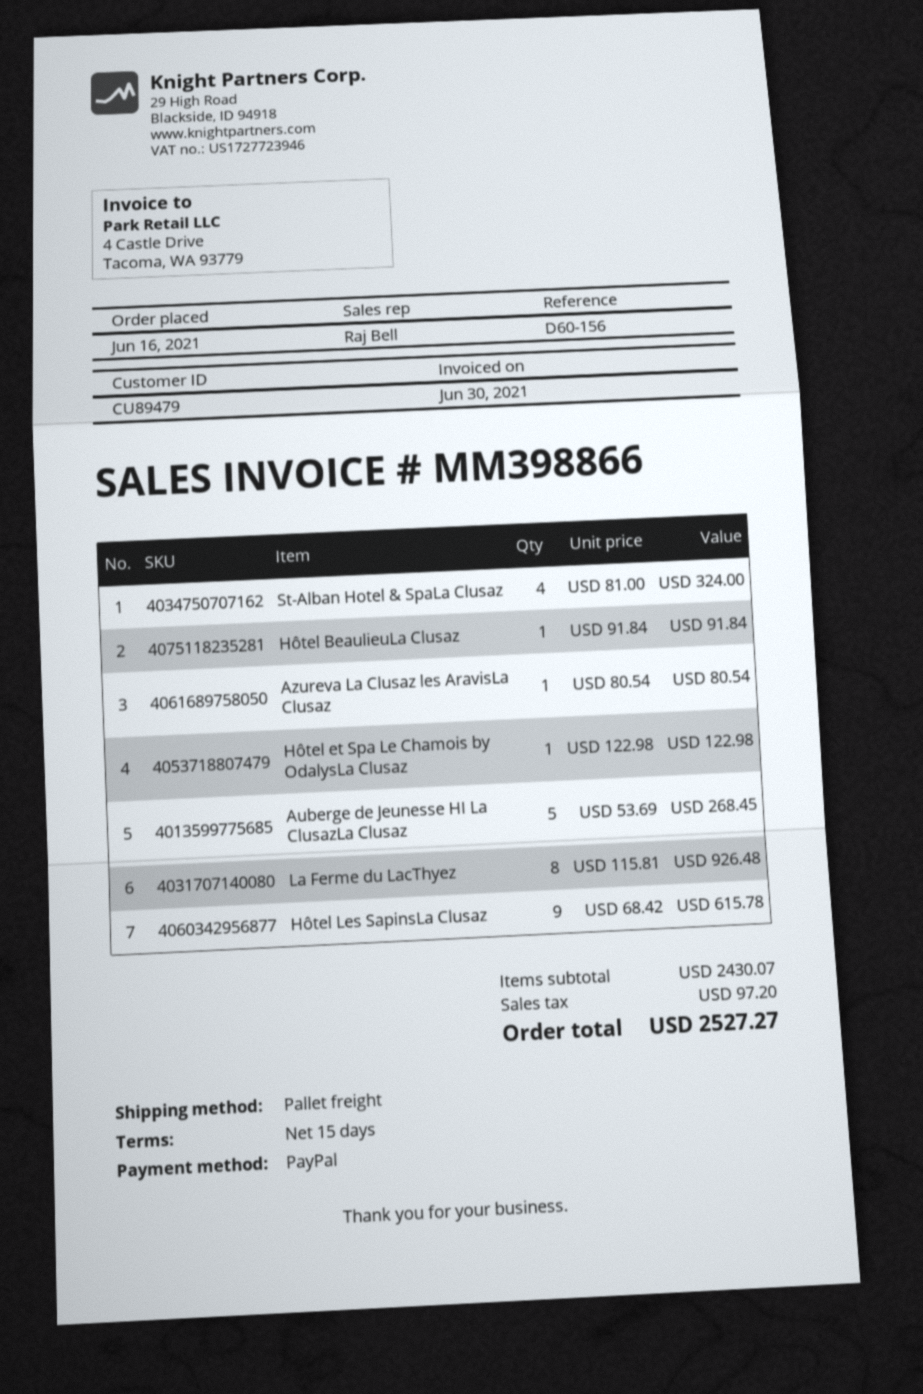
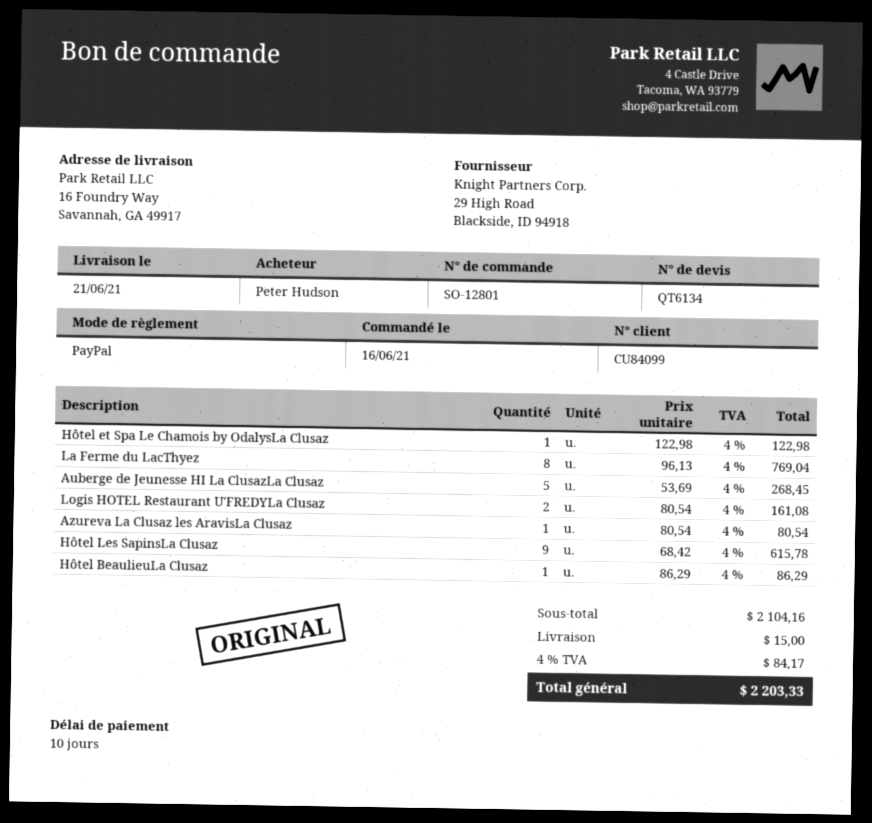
payment terms: 15 days -> 10 days
customer number: CU89479 -> CU84099
St-Alban Hotel & SpaLa Clusaz: 4 x 81.00 = 324.00 -> none
Hôtel BeaulieuLa Clusaz: 1 x 91.84 = 91.84 -> 1 x 86.29 = 86.29
La Ferme du LacThyez: 8 x 115.81 = 926.48 -> 8 x 96.13 = 769.04
Logis HOTEL Restaurant U'FREDYLa Clusaz: none -> 2 x 80.54 = 161.08
subtotal: 2430.07 -> 2104.16
shipping: none -> 15.00
tax: 97.20 -> 84.17
total: 2527.27 -> 2203.33

